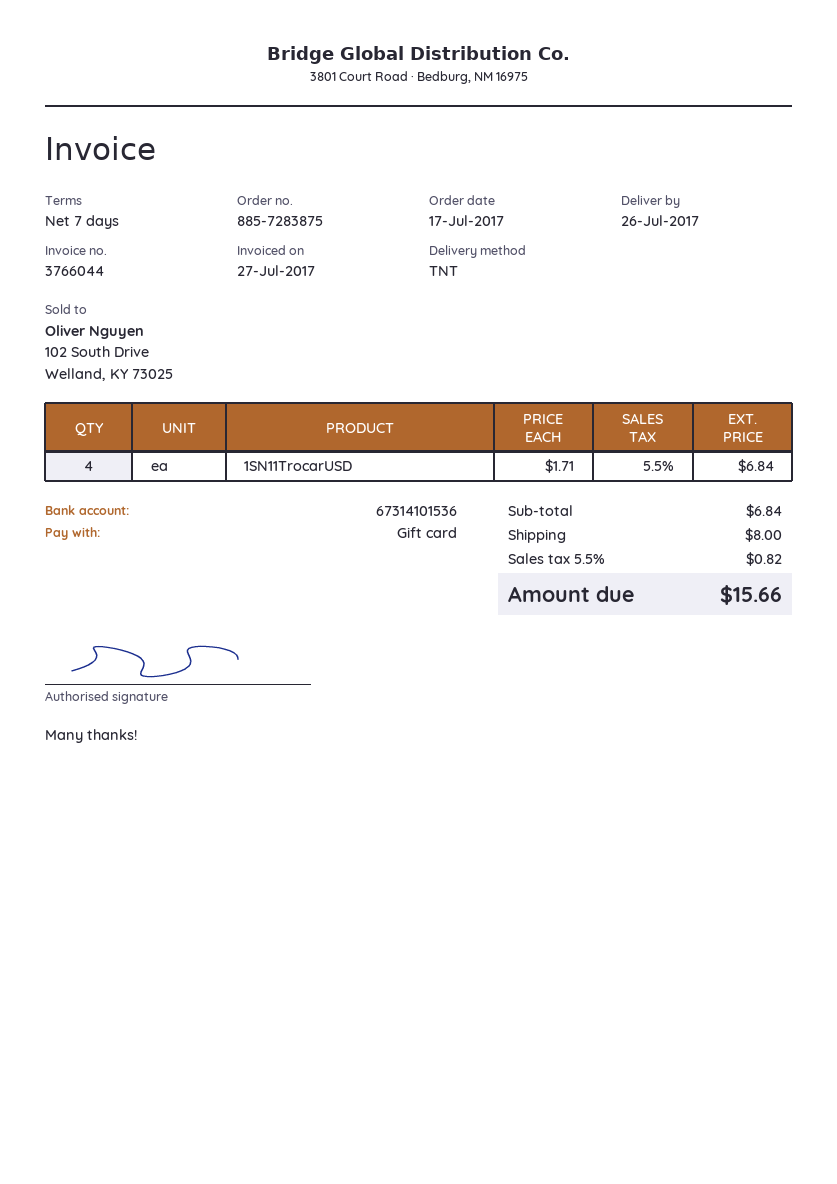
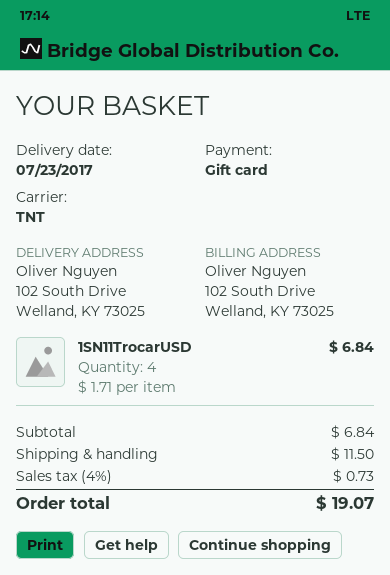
delivery date: 2017-07-26 -> 2017-07-23
shipping: 8.00 -> 11.50
tax: 5.5% = 0.82 -> 4% = 0.73
total: 15.66 -> 19.07

